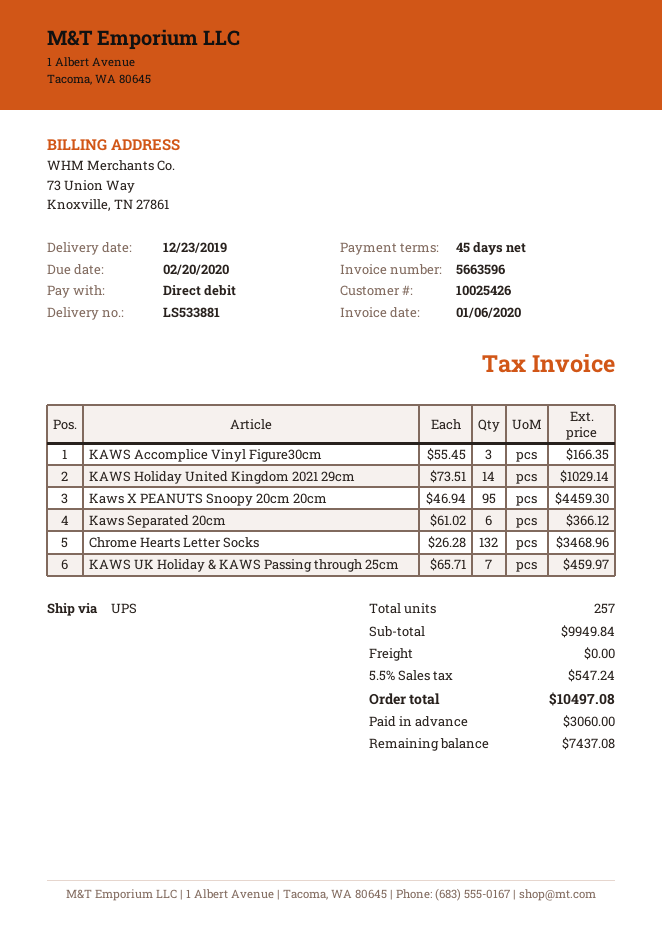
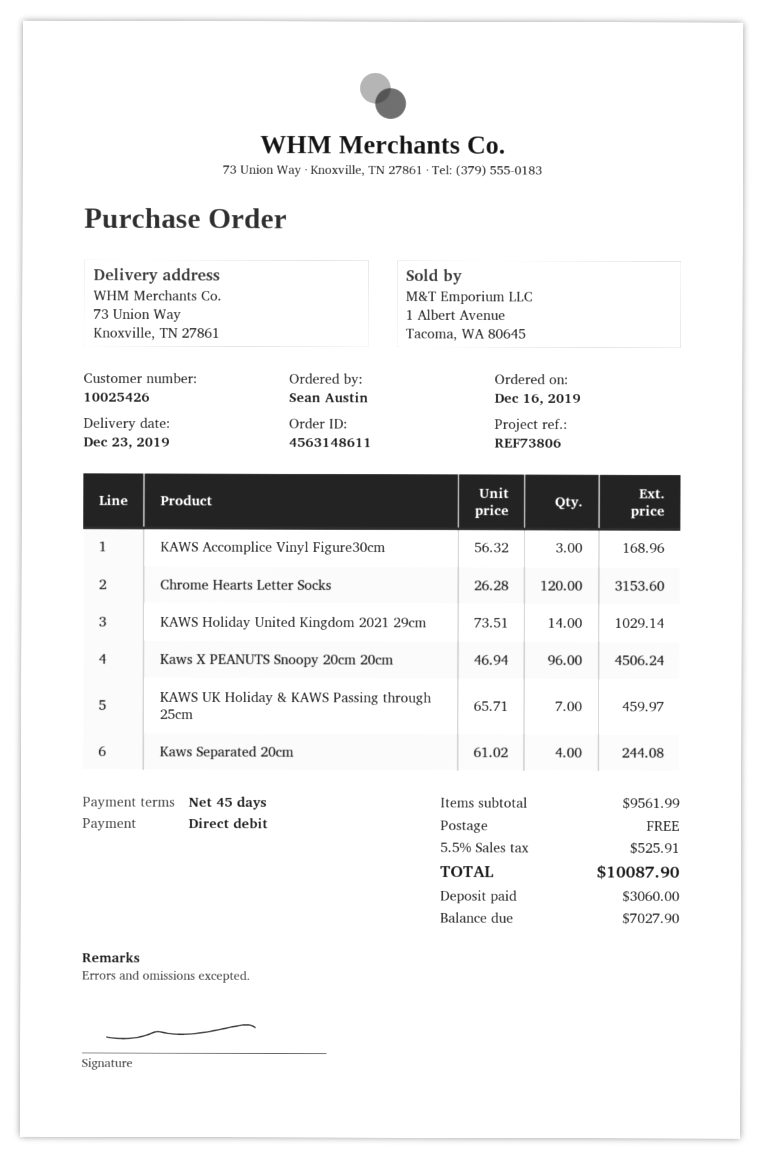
KAWS Accomplice Vinyl Figure30cm: 3 x 55.45 = 166.35 -> 3 x 56.32 = 168.96
Kaws X PEANUTS Snoopy 20cm 20cm: 95 x 46.94 = 4459.30 -> 96 x 46.94 = 4506.24
Kaws Separated 20cm: 6 x 61.02 = 366.12 -> 4 x 61.02 = 244.08
Chrome Hearts Letter Socks: 132 x 26.28 = 3468.96 -> 120 x 26.28 = 3153.60
subtotal: 9949.84 -> 9561.99
tax: 5.5% = 547.24 -> 5.5% = 525.91
total: 10497.08 -> 10087.90
balance: 7437.08 -> 7027.90

